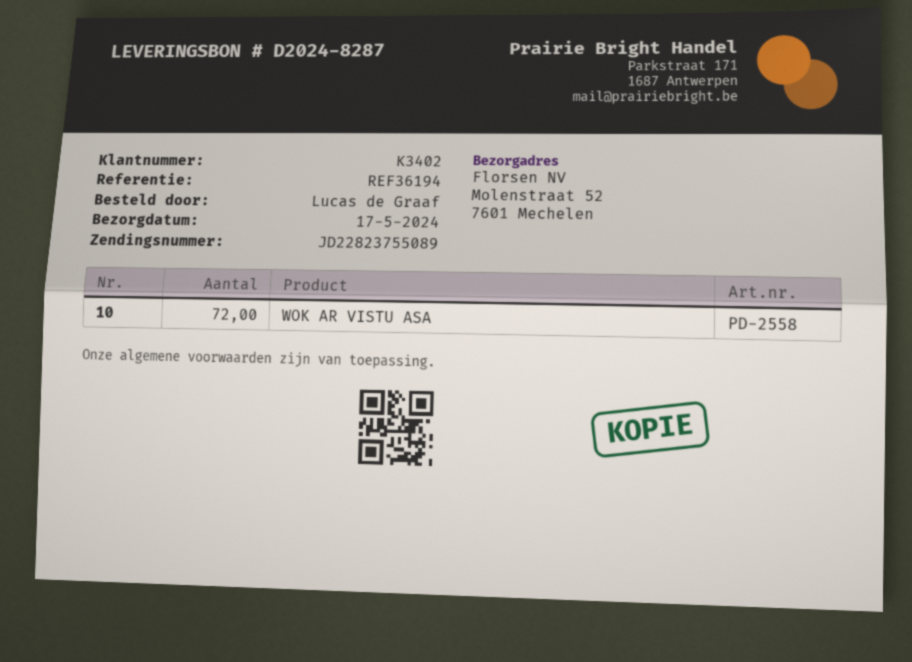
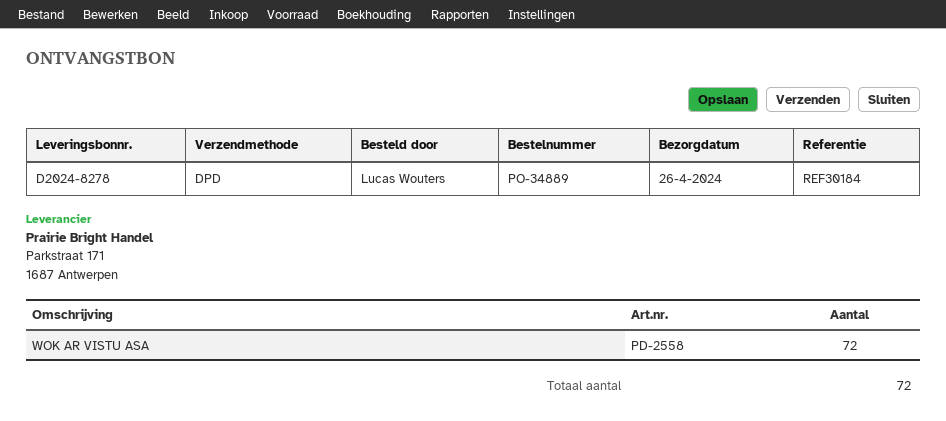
delivery note number: D2024-8287 -> D2024-8278
delivery date: 2024-05-17 -> 2024-04-26
reference: REF36194 -> REF30184
ordered by: Lucas de Graaf -> Lucas Wouters

